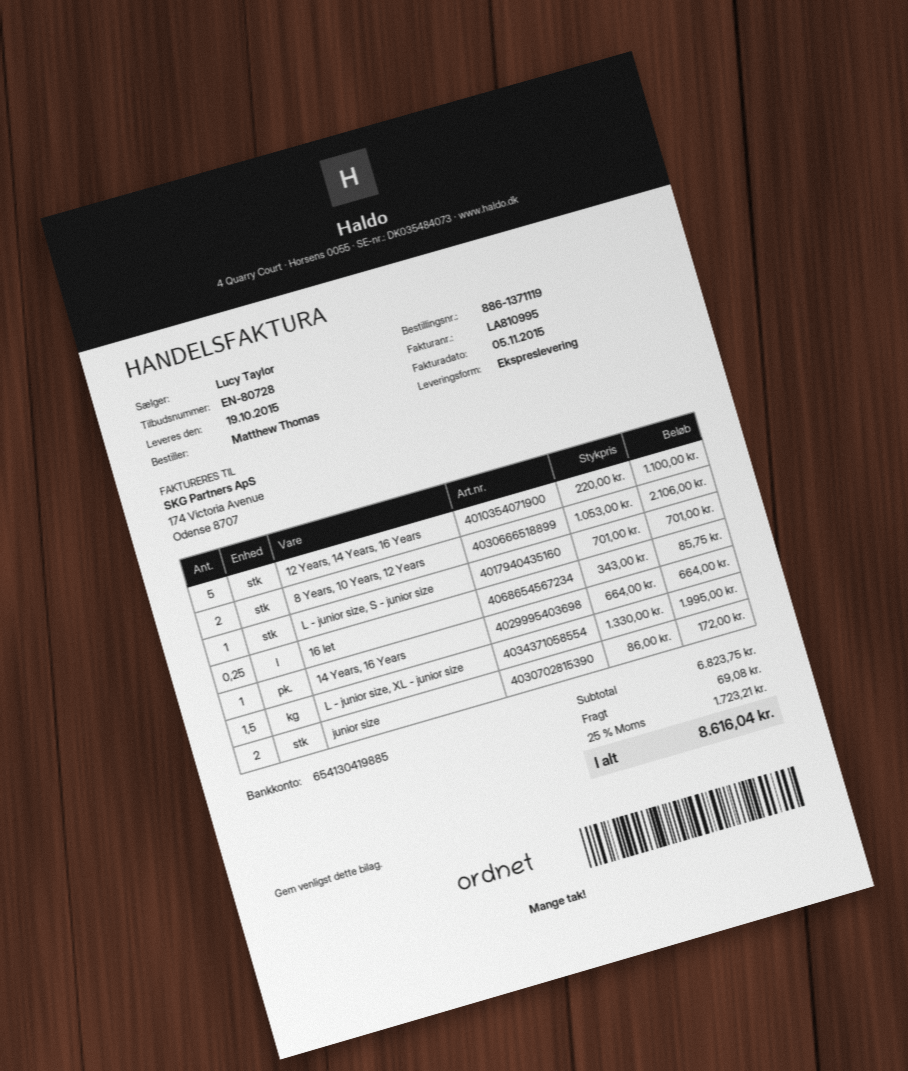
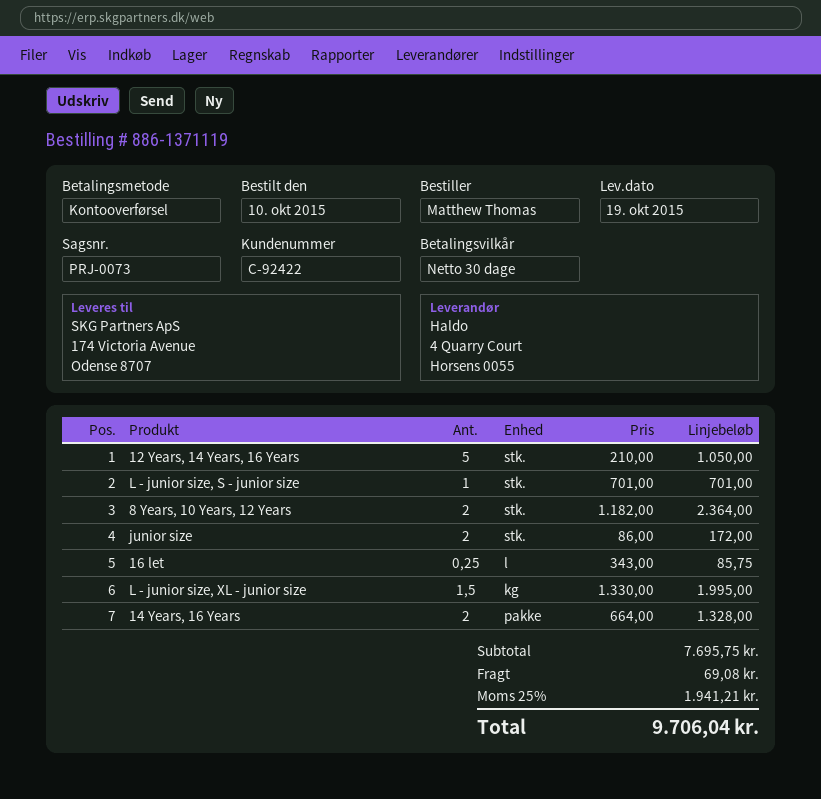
12 Years, 14 Years, 16 Years: 5 x 220.00 = 1100.00 -> 5 x 210.00 = 1050.00
8 Years, 10 Years, 12 Years: 2 x 1053.00 = 2106.00 -> 2 x 1182.00 = 2364.00
14 Years, 16 Years: 1 x 664.00 = 664.00 -> 2 x 664.00 = 1328.00
subtotal: 6823.75 -> 7695.75
tax: 25% = 1723.21 -> 25% = 1941.21
total: 8616.04 -> 9706.04

